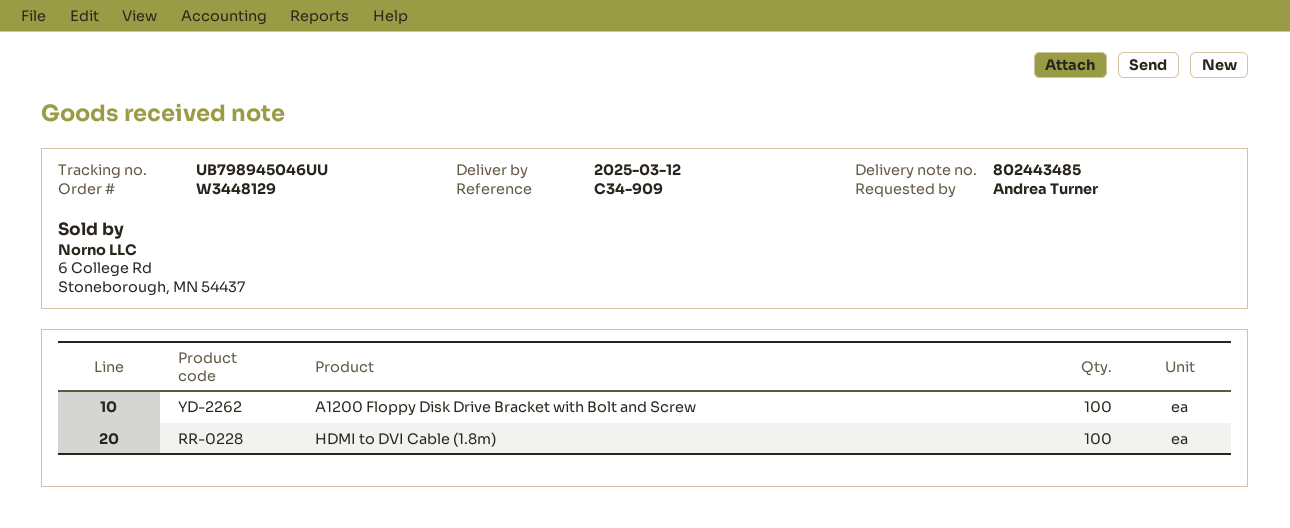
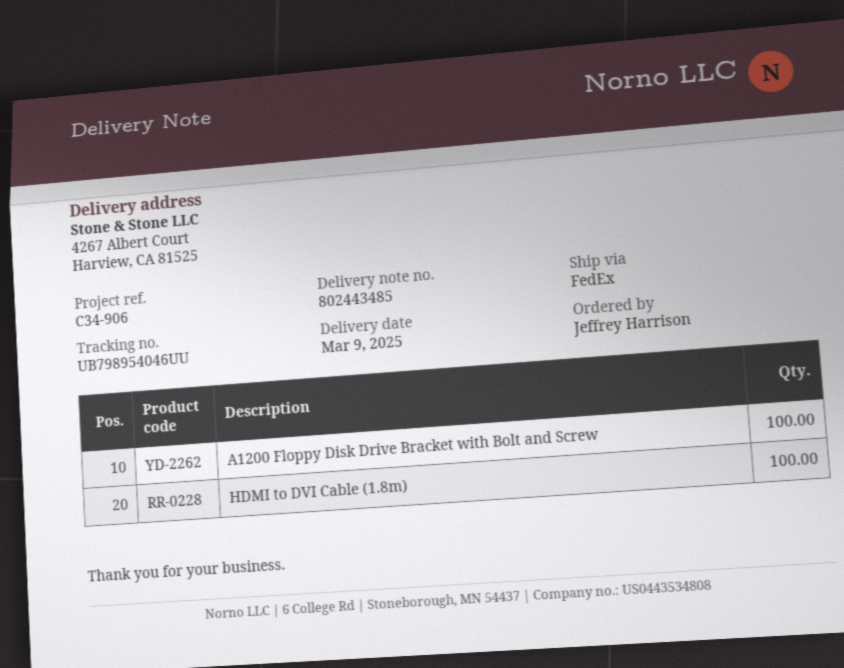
delivery date: 2025-03-12 -> 2025-03-09
reference: C34-909 -> C34-906
ordered by: Andrea Turner -> Jeffrey Harrison
tracking number: UB798945046UU -> UB798954046UU

